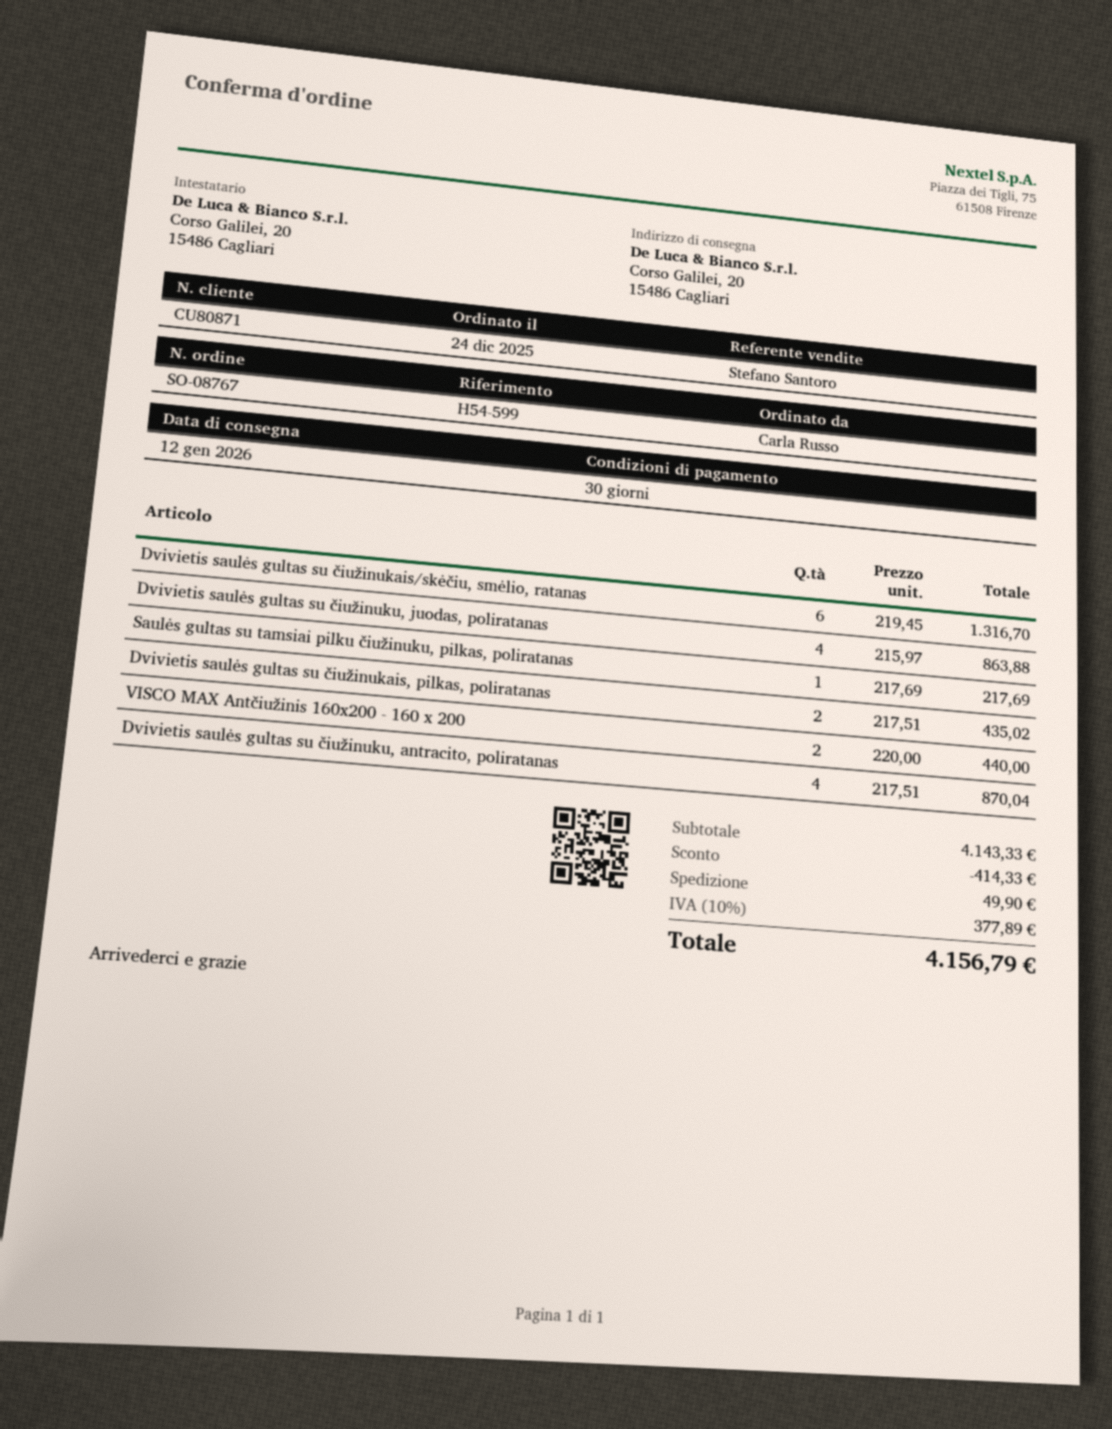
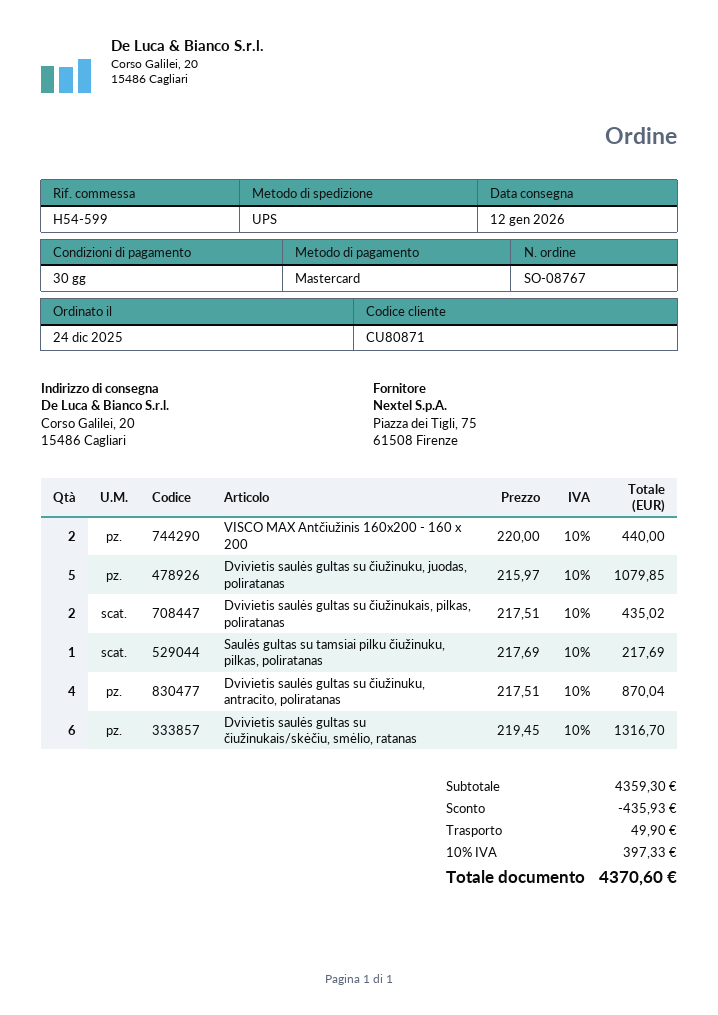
Dvivietis saulės gultas su čiužinuku, juodas, poliratanas: 4 x 215.97 = 863.88 -> 5 x 215.97 = 1079.85
subtotal: 4143.33 -> 4359.30
discount: 414.33 -> 435.93
tax: 10% = 377.89 -> 10% = 397.33
total: 4156.79 -> 4370.60

